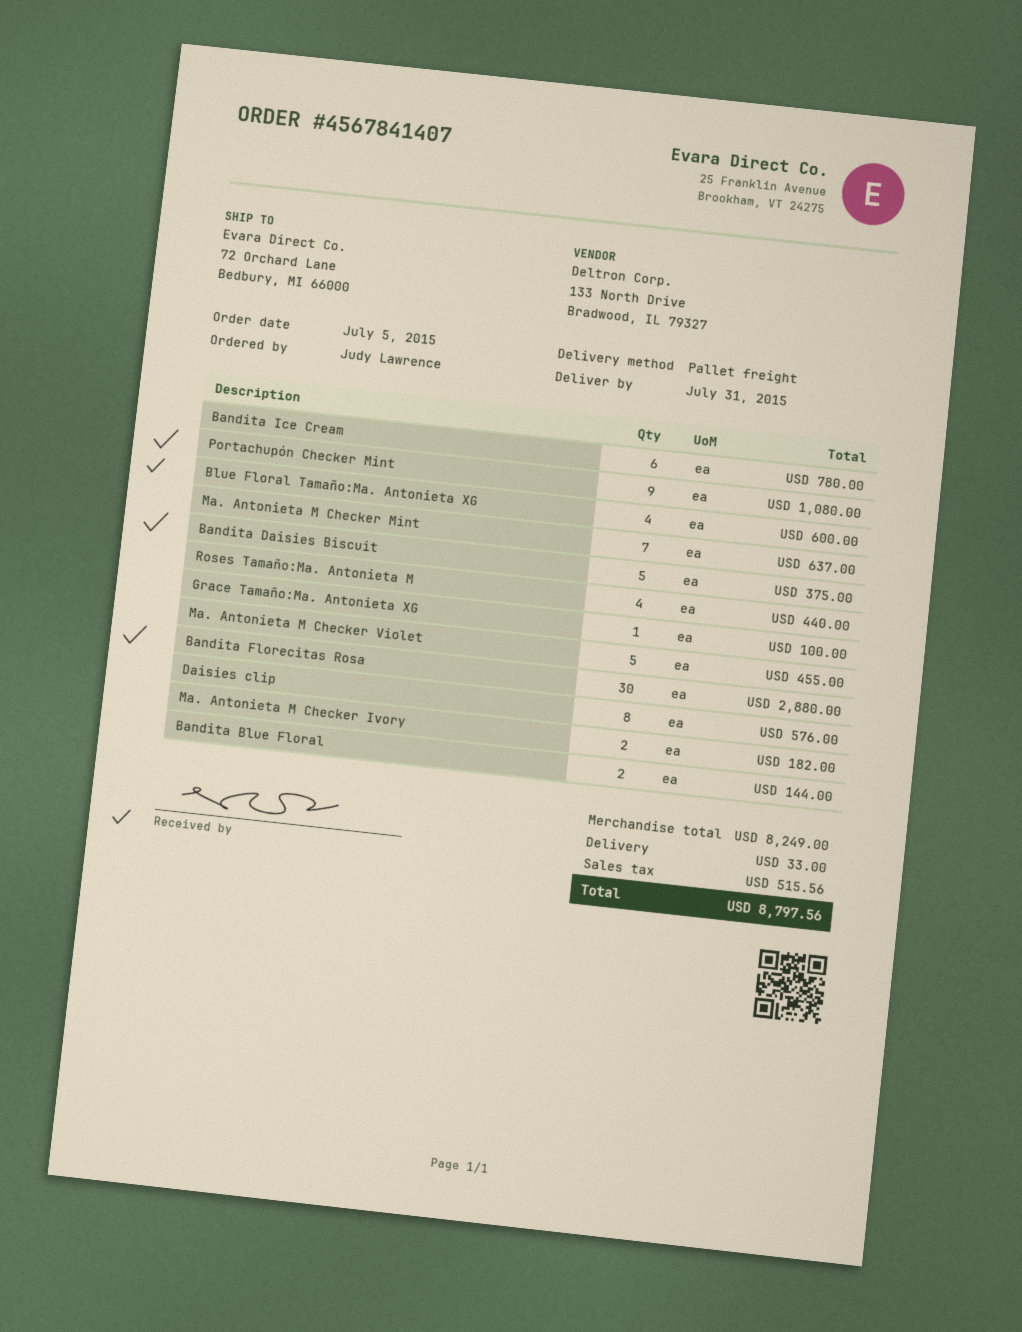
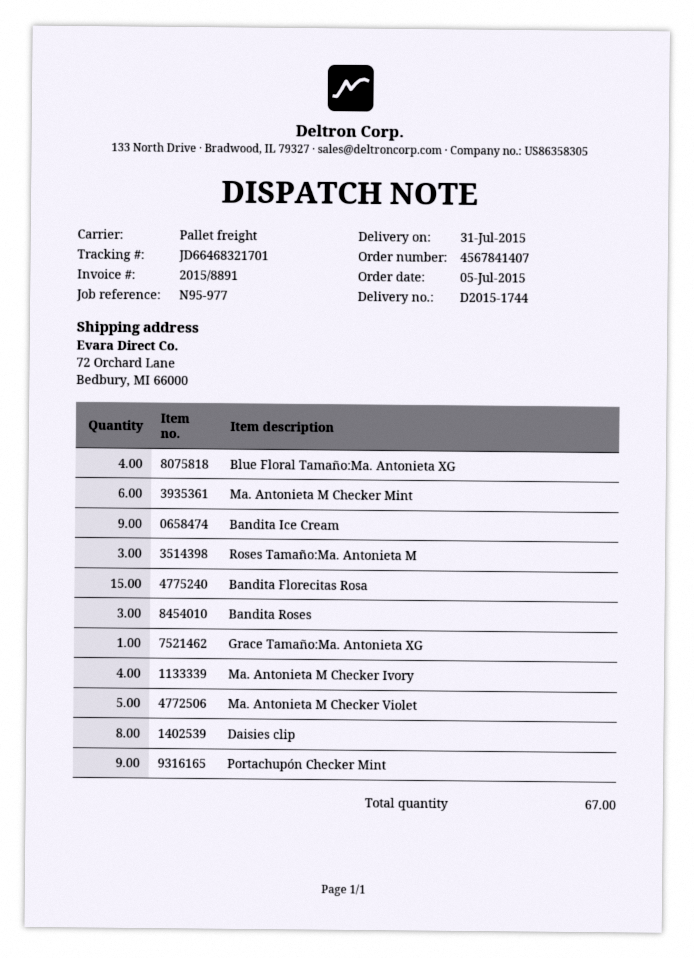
Bandita Ice Cream: 6 -> 9
Ma. Antonieta M Checker Mint: 7 -> 6
Bandita Daisies Biscuit: 5 -> none
Roses Tamaño:Ma. Antonieta M: 4 -> 3
Bandita Florecitas Rosa: 30 -> 15
Ma. Antonieta M Checker Ivory: 2 -> 4
Bandita Blue Floral: 2 -> none
Bandita Roses: none -> 3

